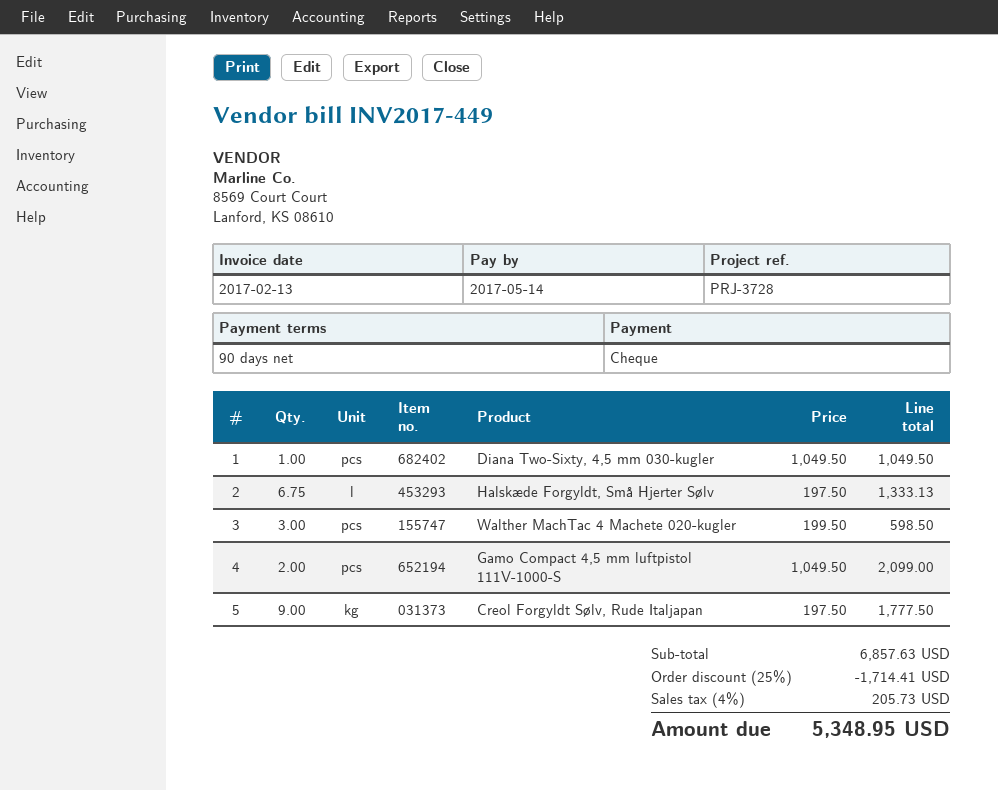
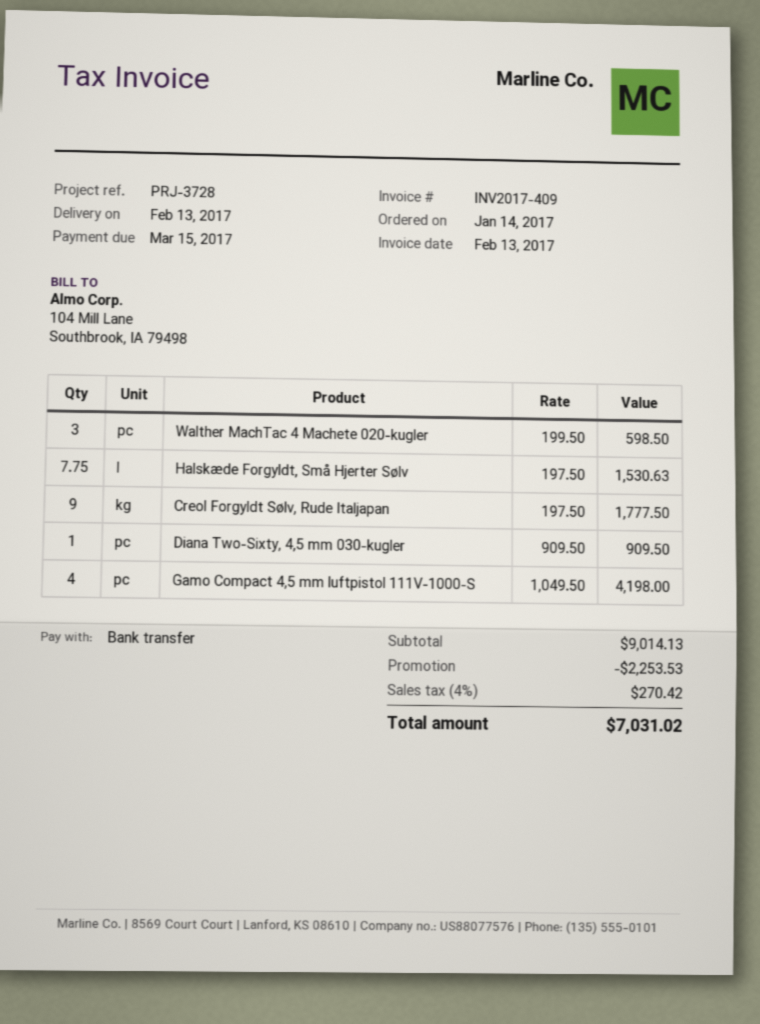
invoice number: INV2017-449 -> INV2017-409
due date: 2017-05-14 -> 2017-03-15
payment method: cheque -> bank transfer
Diana Two-Sixty, 4,5 mm 030-kugler: 1 x 1049.50 = 1049.50 -> 1 x 909.50 = 909.50
Halskæde Forgyldt, Små Hjerter Sølv: 6.75 x 197.50 = 1333.13 -> 7.75 x 197.50 = 1530.63
Gamo Compact 4,5 mm luftpistol 111V-1000-S: 2 x 1049.50 = 2099.00 -> 4 x 1049.50 = 4198.00
subtotal: 6857.63 -> 9014.13
discount: 1714.41 -> 2253.53
tax: 4% = 205.73 -> 4% = 270.42
total: 5348.95 -> 7031.02

